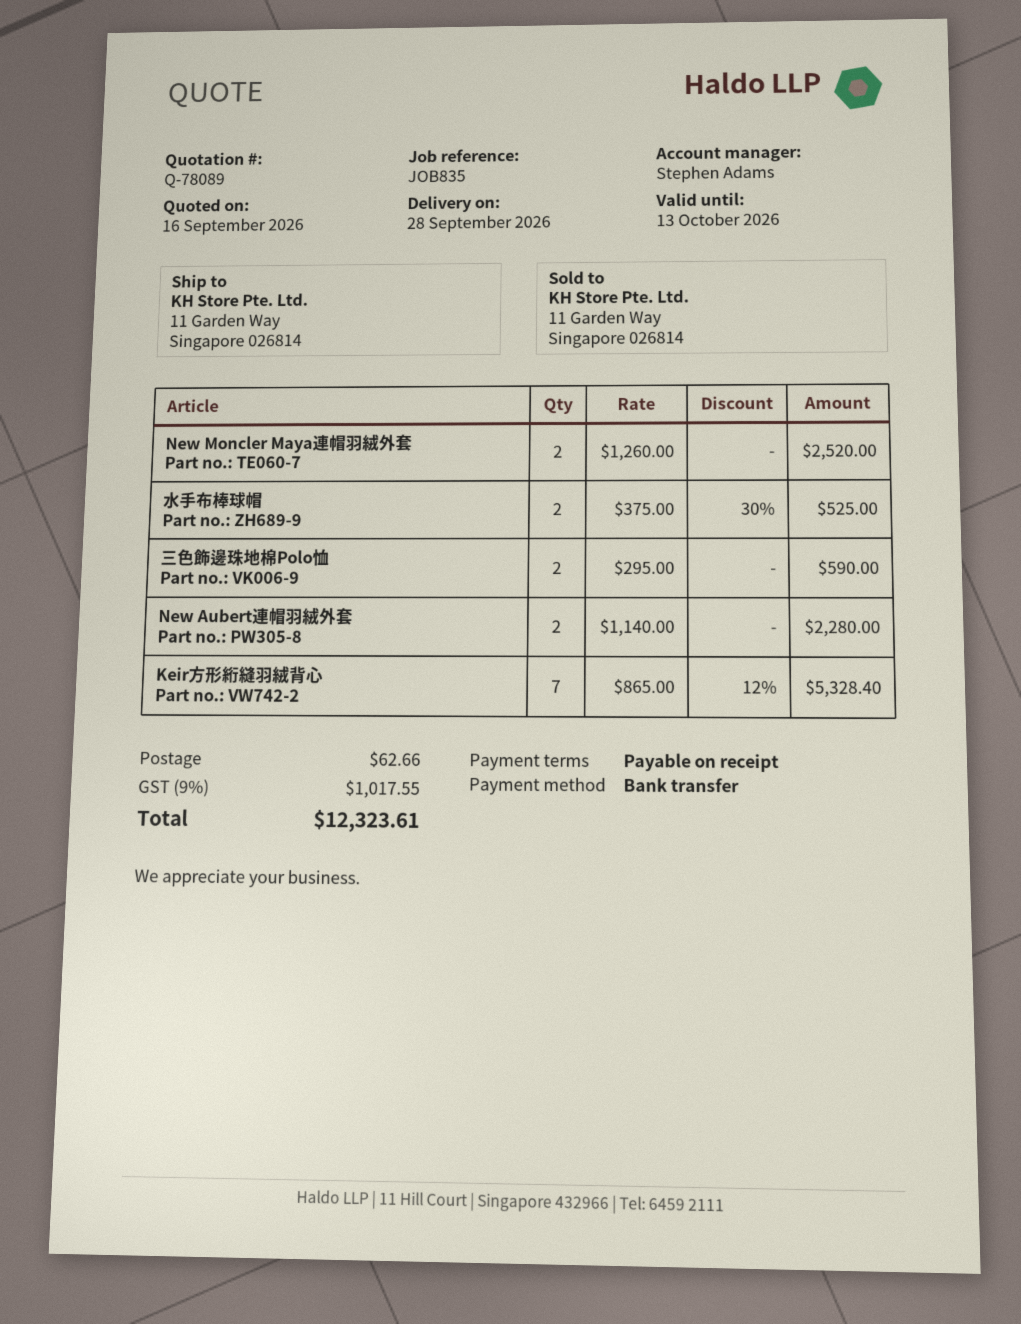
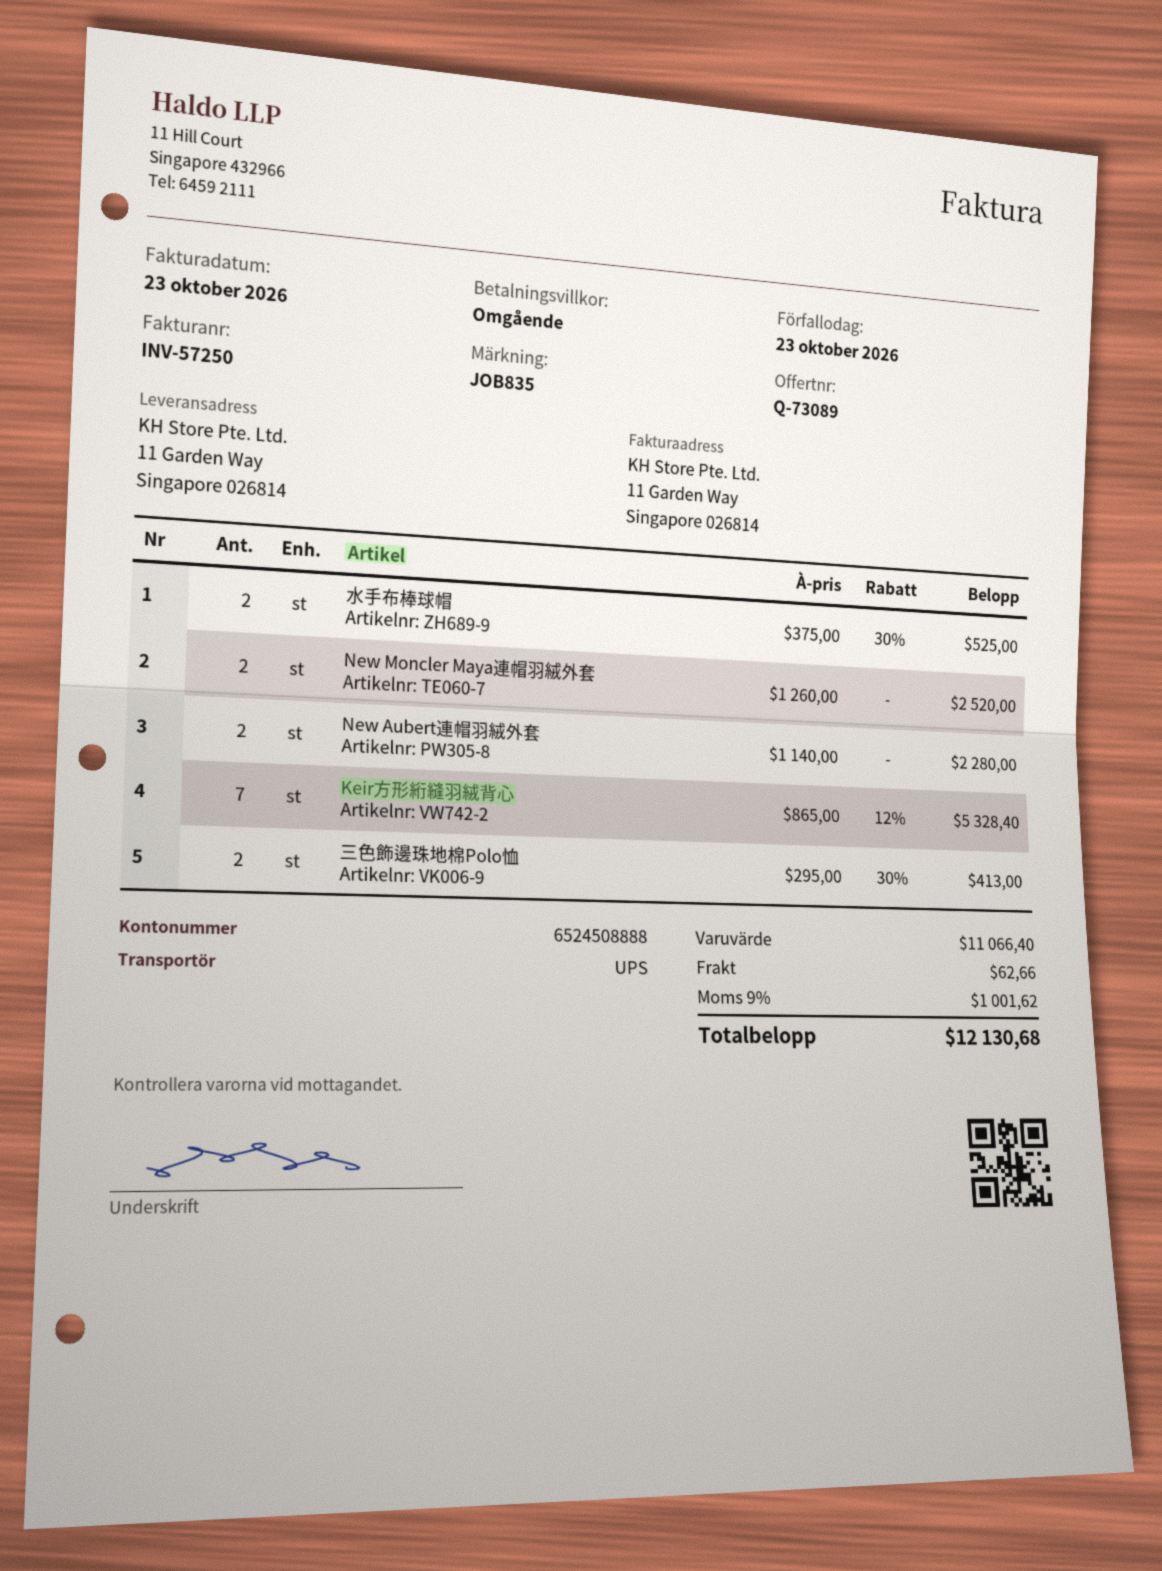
quote number: Q-78089 -> Q-73089
三色飾邊珠地棉Polo恤: 2 x 295.00 = 590.00 -> 2 x 295.00 - 30% = 413.00
tax: 9% = 1017.55 -> 9% = 1001.62
total: 12323.61 -> 12130.68

